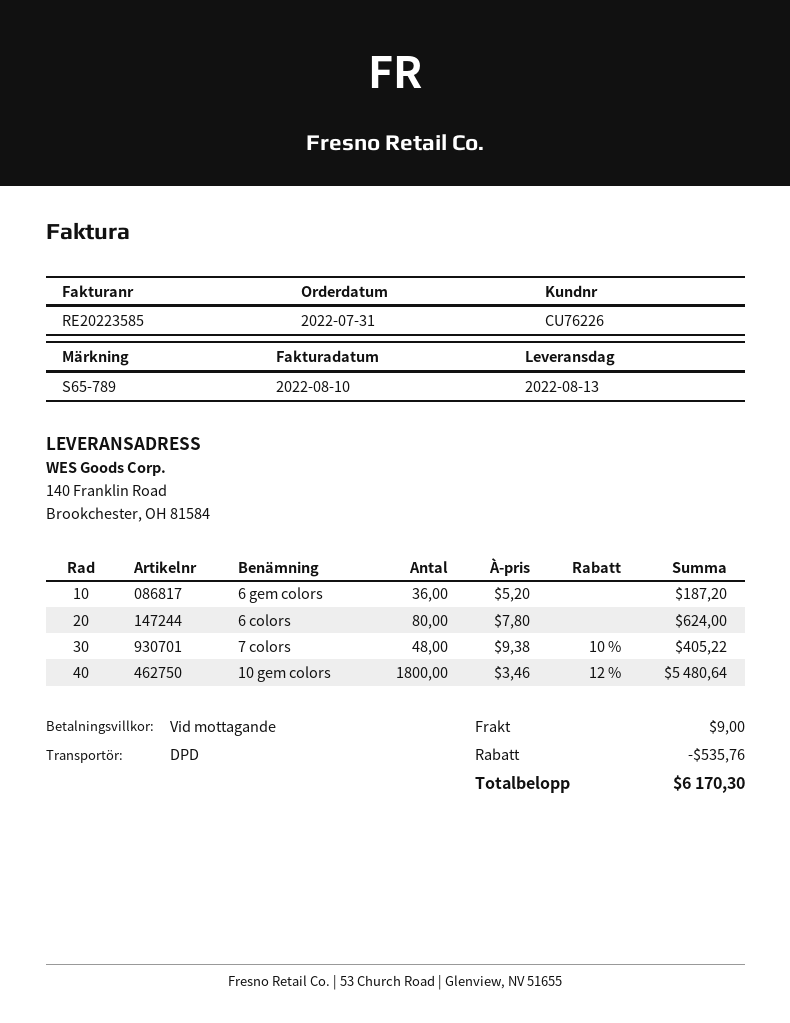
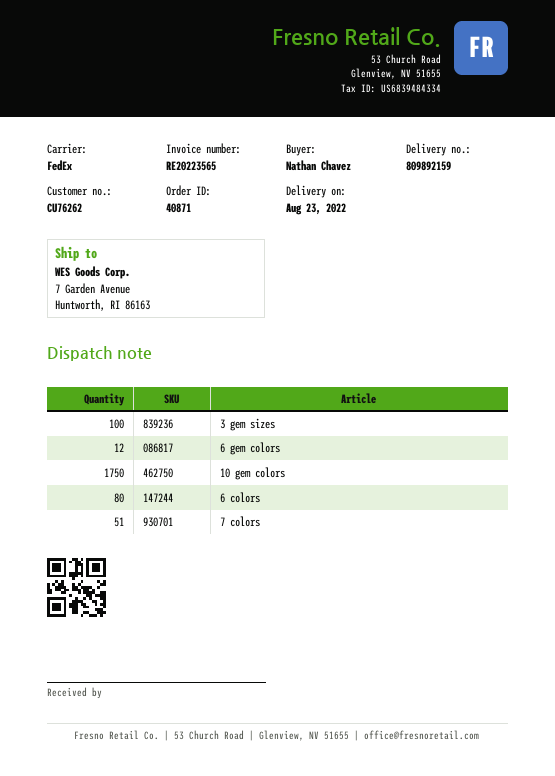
delivery date: 2022-08-13 -> 2022-08-23
invoice number: RE20223585 -> RE20223565
customer number: CU76226 -> CU76262
shipping method: DPD -> FedEx
ship to: 140 Franklin Road, Brookchester, OH 81584 -> 7 Garden Avenue, Huntworth, RI 86163
6 gem colors: 36 -> 12
7 colors: 48 -> 51
10 gem colors: 1800 -> 1750
3 gem sizes: none -> 100

